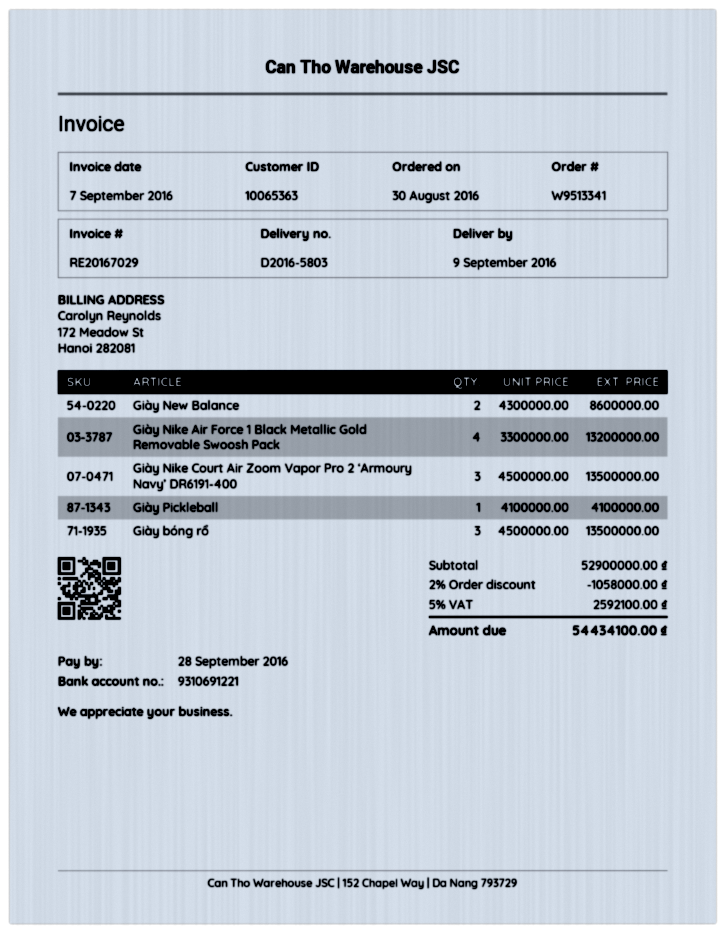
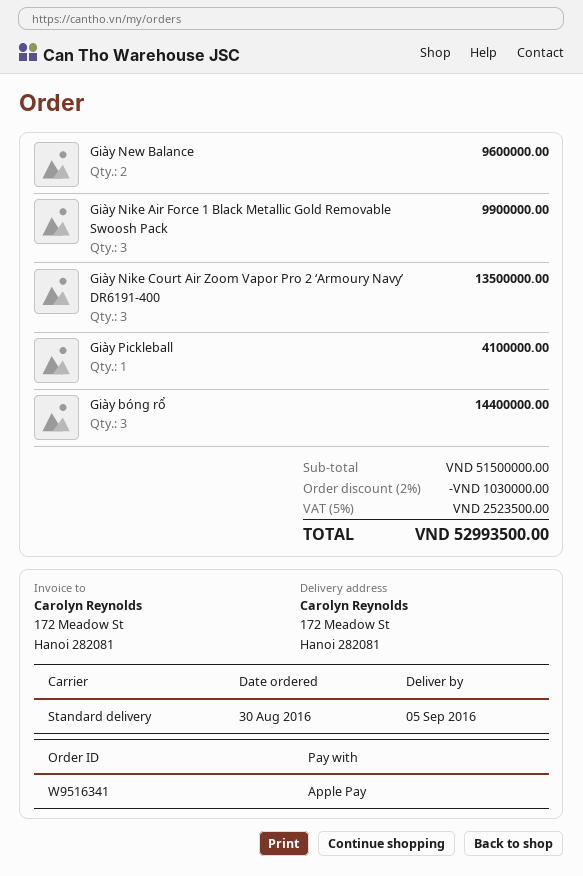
order number: W9513341 -> W9516341
delivery date: 2016-09-09 -> 2016-09-05
Giày New Balance: 2 for 8600000.00 -> 2 for 9600000.00
Giày Nike Air Force 1 Black Metallic Gold Removable Swoosh Pack: 4 for 13200000.00 -> 3 for 9900000.00
Giày bóng rổ: 3 for 13500000.00 -> 3 for 14400000.00
subtotal: 52900000.00 -> 51500000.00
discount: 2% = 1058000.00 -> 2% = 1030000.00
tax: 5% = 2592100.00 -> 5% = 2523500.00
total: 54434100.00 -> 52993500.00

